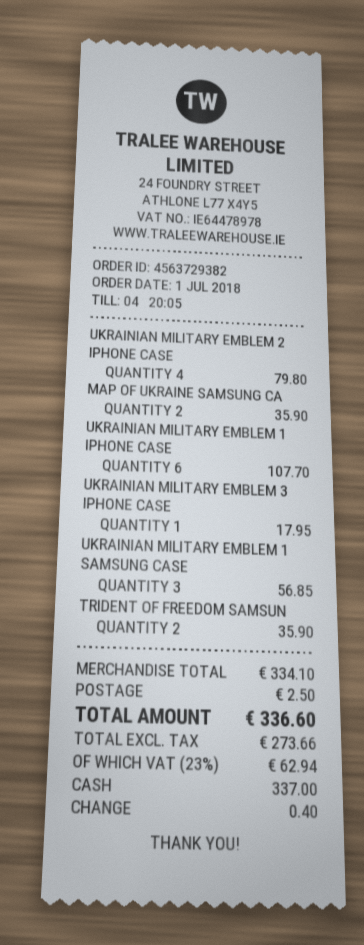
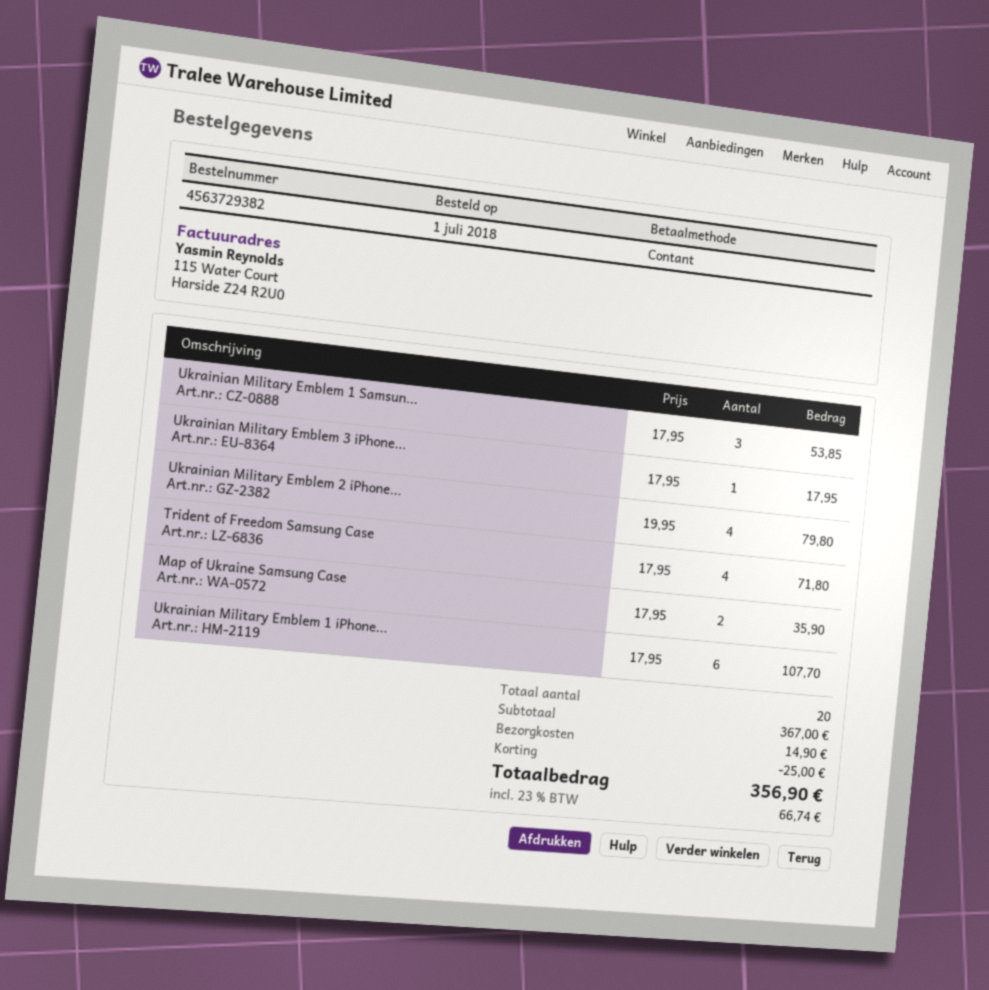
UKRAINIAN MILITARY EMBLEM 1 SAMSUNG CASE: 3 for 56.85 -> 3 for 53.85
TRIDENT OF FREEDOM SAMSUN: 2 for 35.90 -> 4 for 71.80
subtotal: 334.10 -> 367.00
discount: none -> 25.00
shipping: 2.50 -> 14.90
tax: 23% = 62.94 -> 23% = 66.74
total: 336.60 -> 356.90

